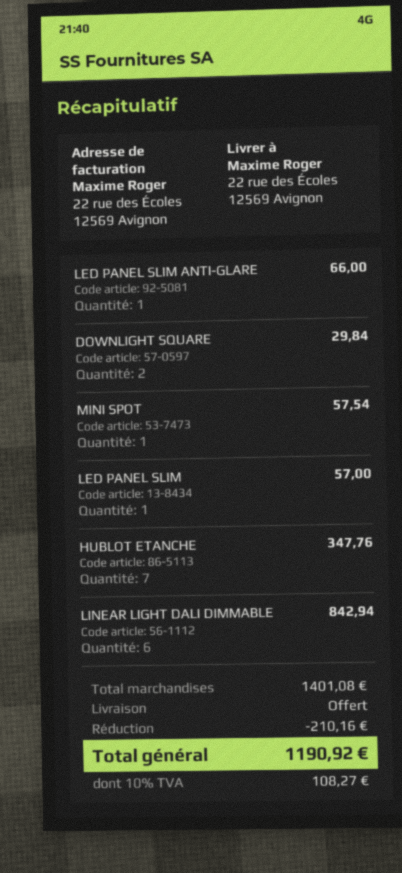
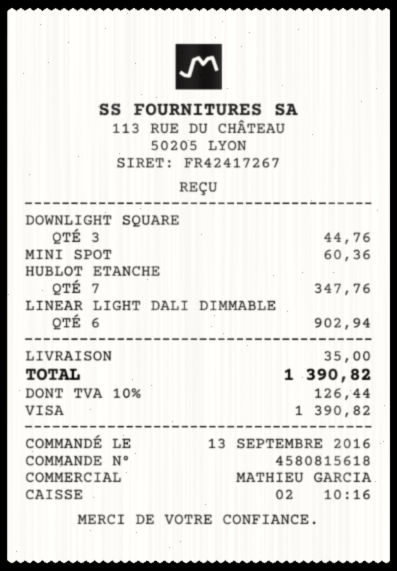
LED PANEL SLIM ANTI-GLARE: 1 for 66.00 -> none
DOWNLIGHT SQUARE: 2 for 29.84 -> 3 for 44.76
MINI SPOT: 1 for 57.54 -> 1 for 60.36
LED PANEL SLIM: 1 for 57.00 -> none
LINEAR LIGHT DALI DIMMABLE: 6 for 842.94 -> 6 for 902.94
discount: 210.16 -> none
shipping: 0.00 -> 35.00
tax: 10% = 108.27 -> 10% = 126.44
total: 1190.92 -> 1390.82

